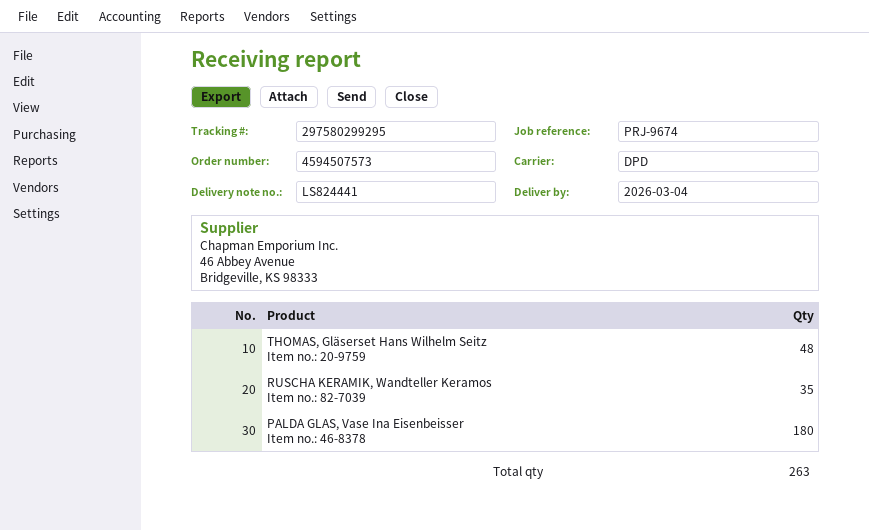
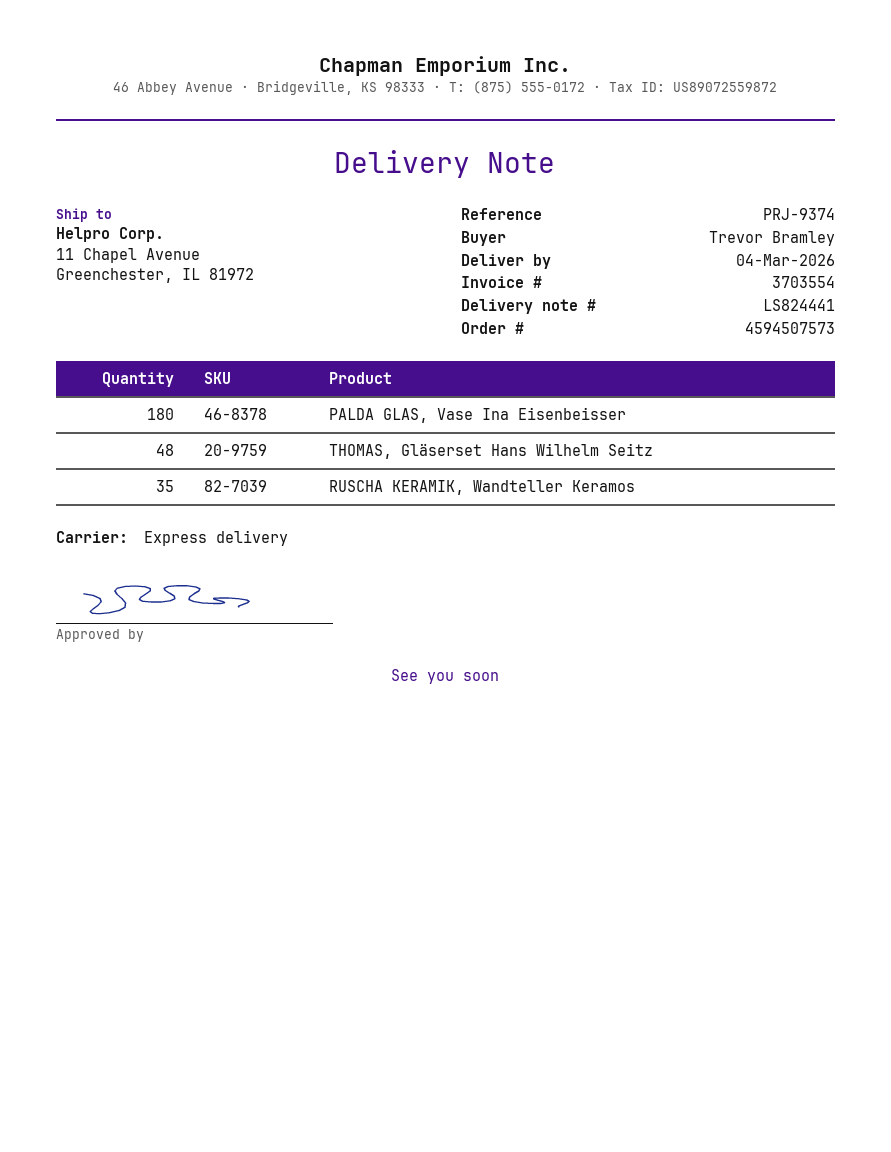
reference: PRJ-9674 -> PRJ-9374
shipping method: DPD -> express

